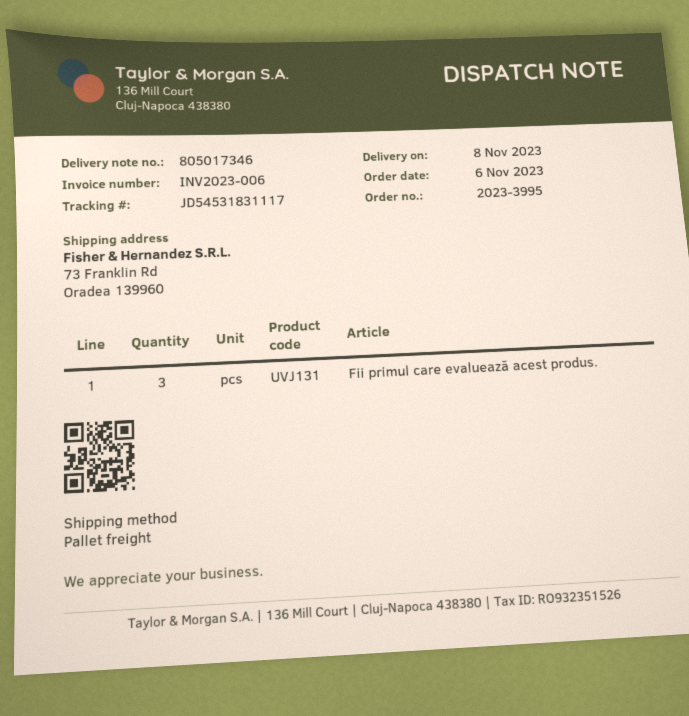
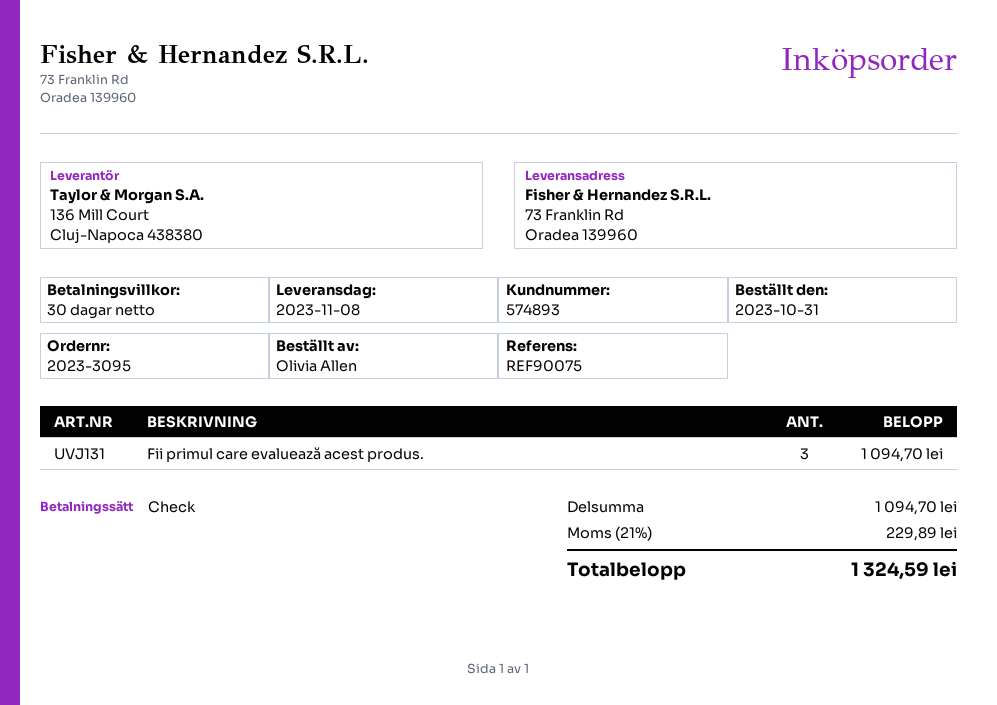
order number: 2023-3995 -> 2023-3095
order date: 2023-11-06 -> 2023-10-31

